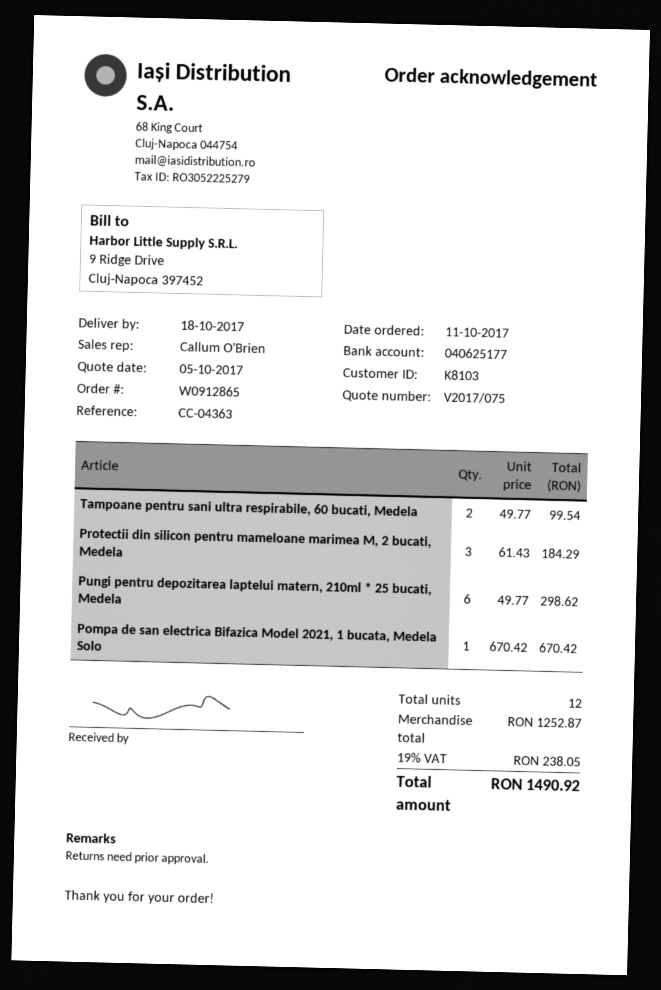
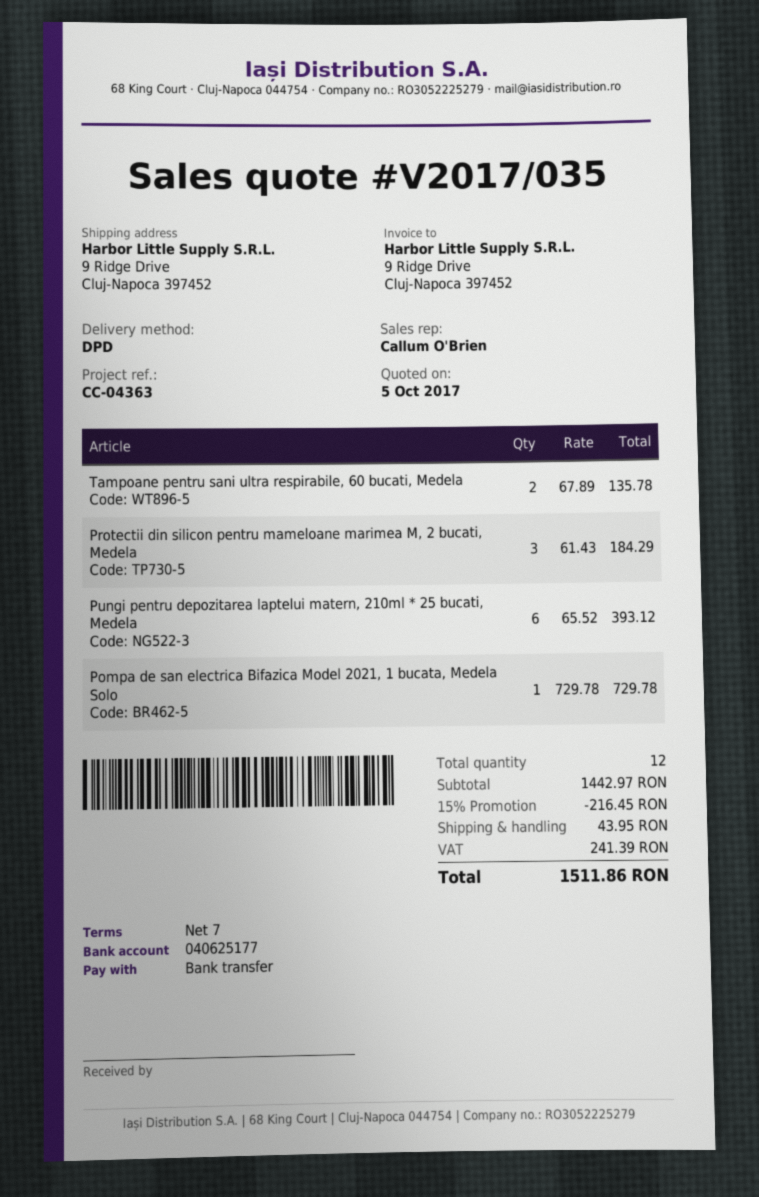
quote number: V2017/075 -> V2017/035
Tampoane pentru sani ultra respirabile, 60 bucati, Medela: 2 x 49.77 = 99.54 -> 2 x 67.89 = 135.78
Pungi pentru depozitarea laptelui matern, 210ml * 25 bucati, Medela: 6 x 49.77 = 298.62 -> 6 x 65.52 = 393.12
Pompa de san electrica Bifazica Model 2021, 1 bucata, Medela Solo: 1 x 670.42 = 670.42 -> 1 x 729.78 = 729.78
subtotal: 1252.87 -> 1442.97
discount: none -> 15% = 216.45
shipping: none -> 43.95
tax: 238.05 -> 241.39
total: 1490.92 -> 1511.86

